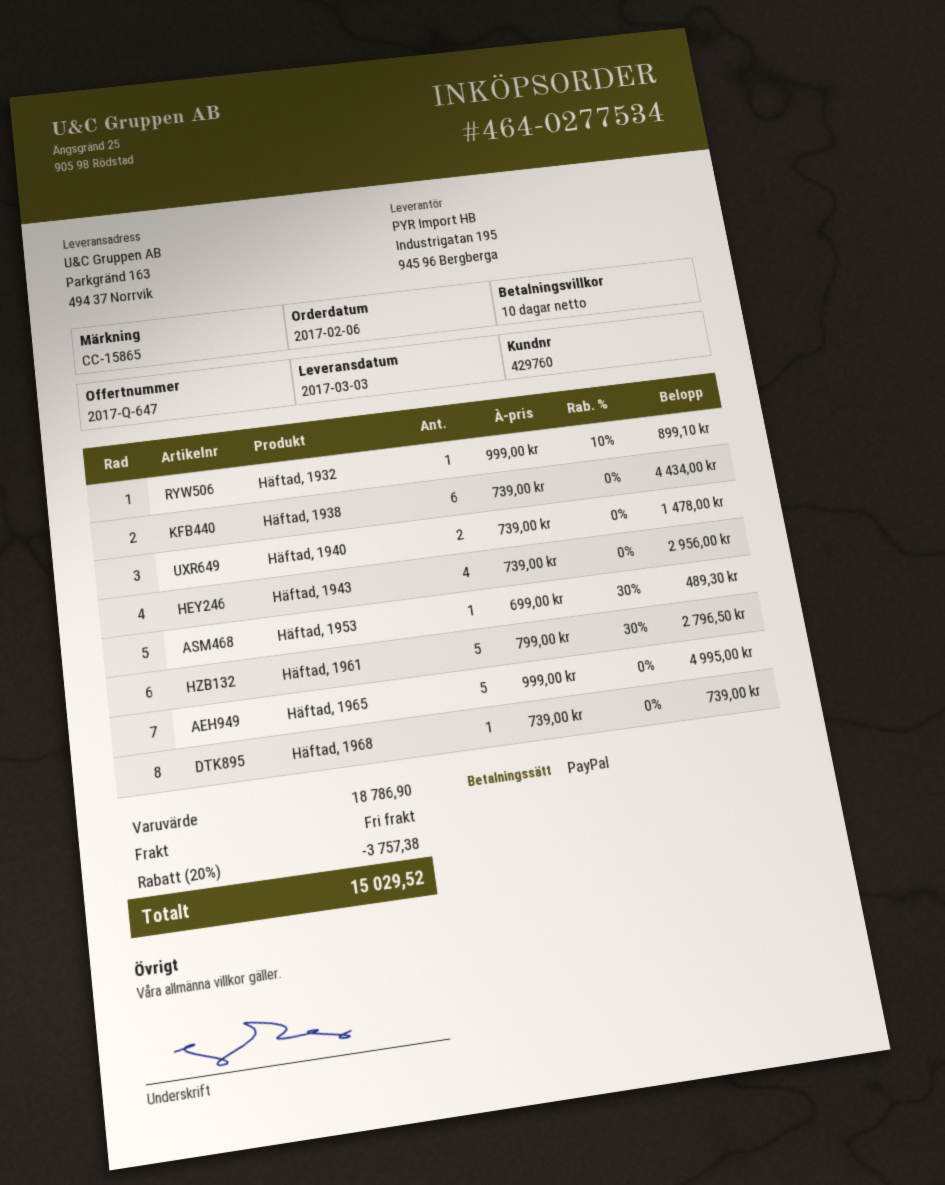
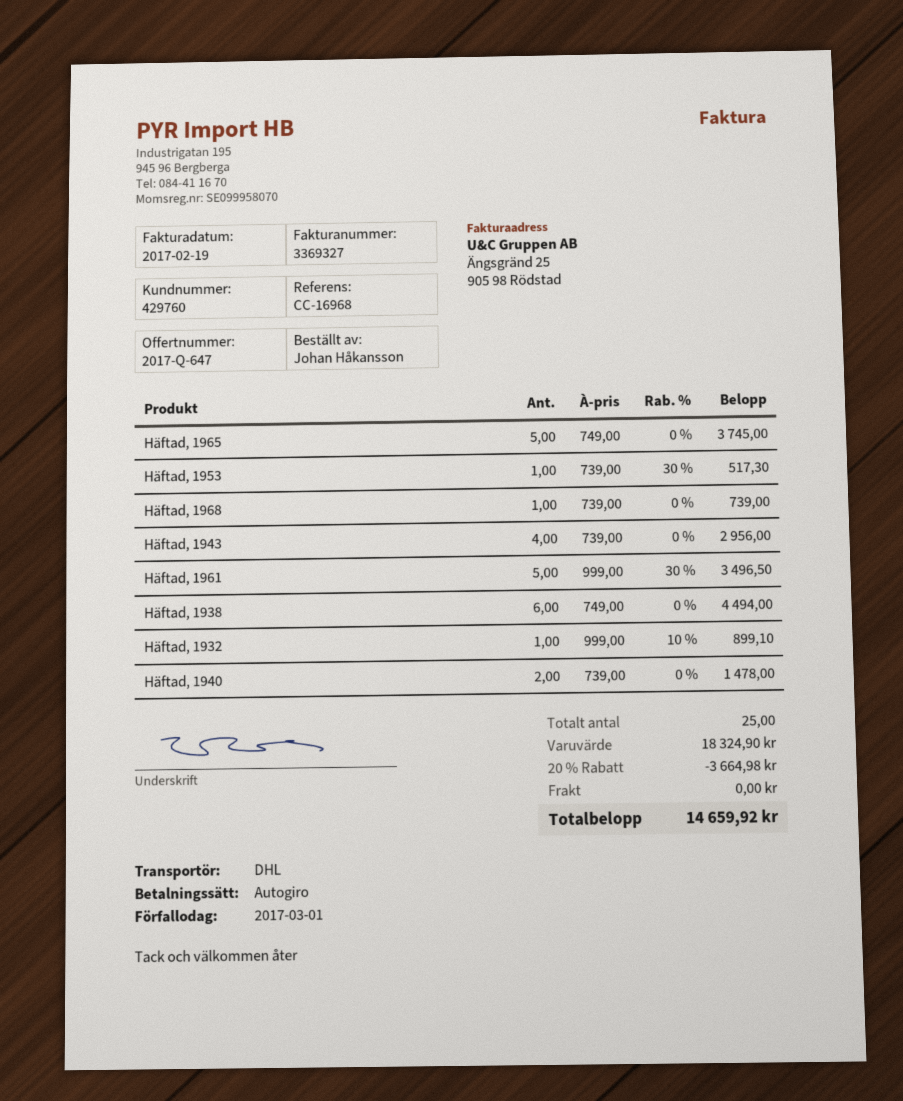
reference: CC-15865 -> CC-16968
payment method: PayPal -> direct debit
Häftad, 1938: 6 x 739.00 = 4434.00 -> 6 x 749.00 = 4494.00
Häftad, 1953: 1 x 699.00 - 30% = 489.30 -> 1 x 739.00 - 30% = 517.30
Häftad, 1961: 5 x 799.00 - 30% = 2796.50 -> 5 x 999.00 - 30% = 3496.50
Häftad, 1965: 5 x 999.00 = 4995.00 -> 5 x 749.00 = 3745.00
subtotal: 18786.90 -> 18324.90
discount: 20% = 3757.38 -> 20% = 3664.98
total: 15029.52 -> 14659.92

